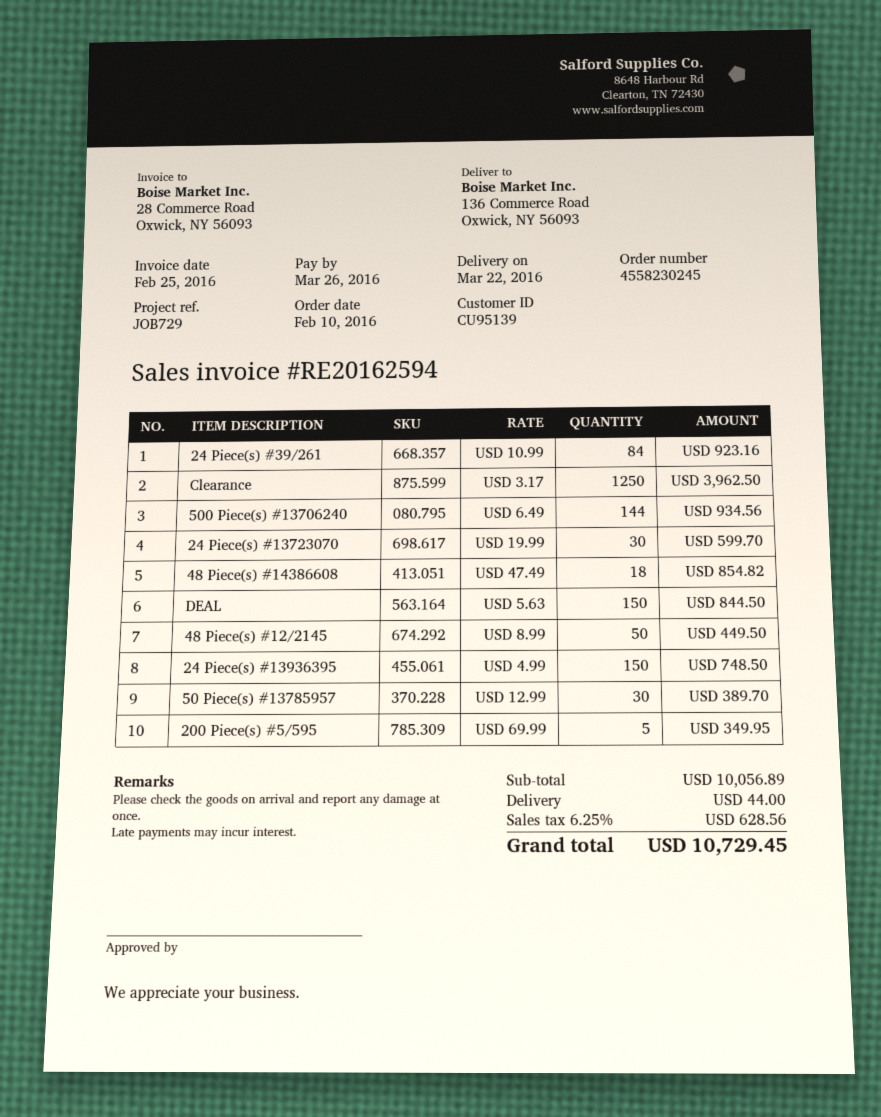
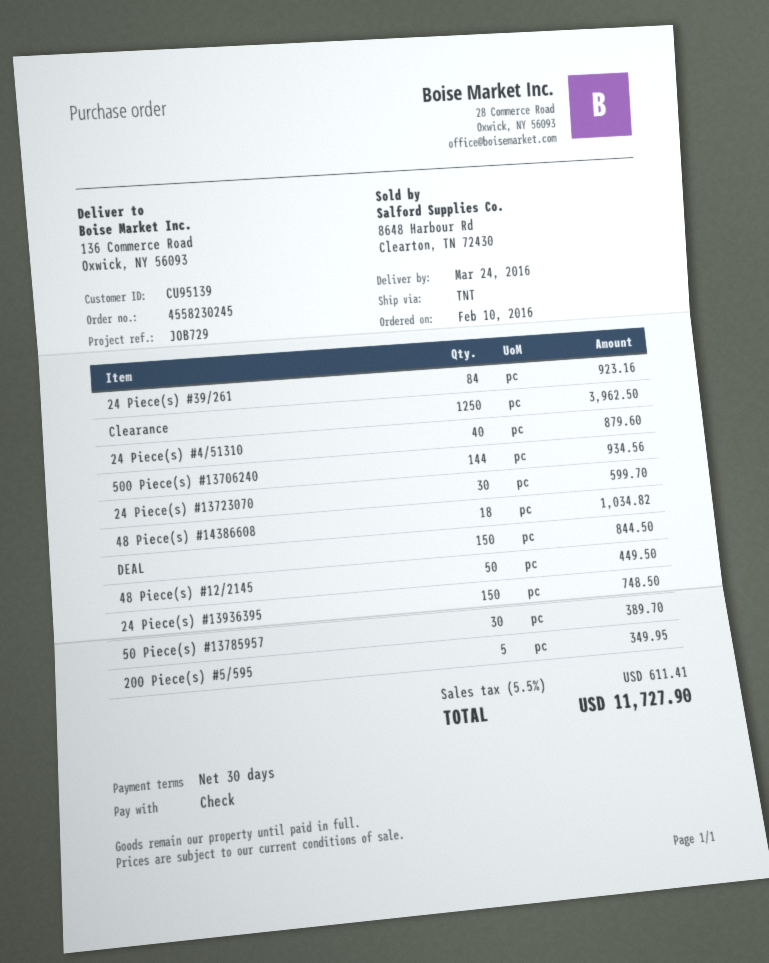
delivery date: 2016-03-22 -> 2016-03-24
48 Piece(s) #14386608: 18 for 854.82 -> 18 for 1034.82
24 Piece(s) #4/51310: none -> 40 for 879.60
shipping: 44.00 -> none
tax: 6.25% = 628.56 -> 5.5% = 611.41
total: 10729.45 -> 11727.90

